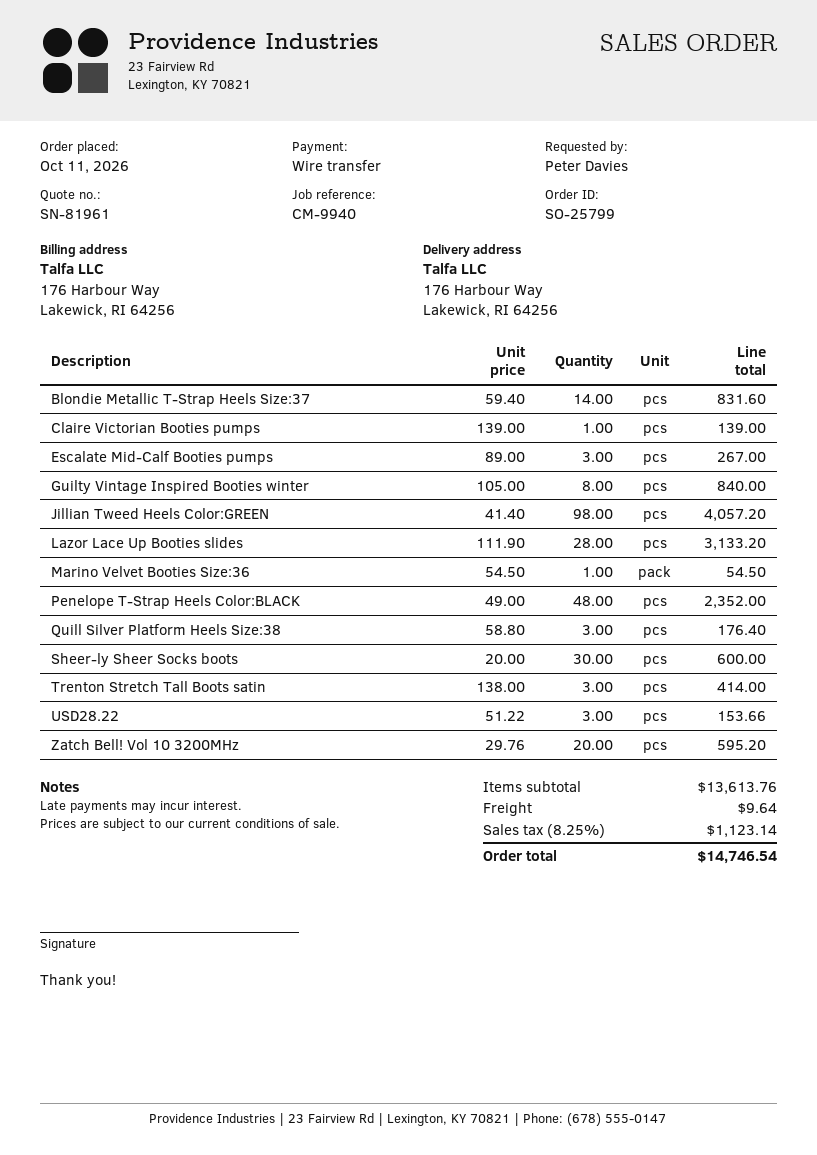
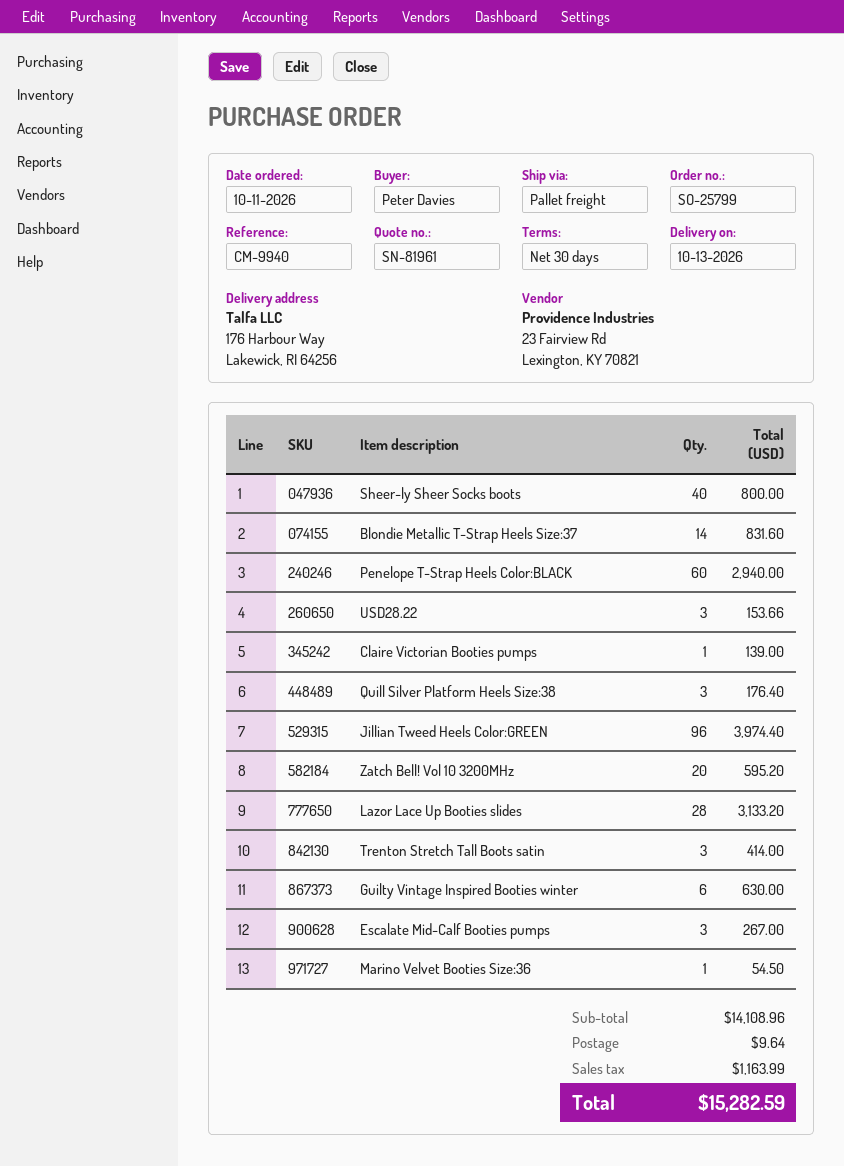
Guilty Vintage Inspired Booties winter: 8 for 840.00 -> 6 for 630.00
Jillian Tweed Heels Color:GREEN: 98 for 4057.20 -> 96 for 3974.40
Penelope T-Strap Heels Color:BLACK: 48 for 2352.00 -> 60 for 2940.00
Sheer-ly Sheer Socks boots: 30 for 600.00 -> 40 for 800.00
subtotal: 13613.76 -> 14108.96
tax: 1123.14 -> 1163.99
total: 14746.54 -> 15282.59

